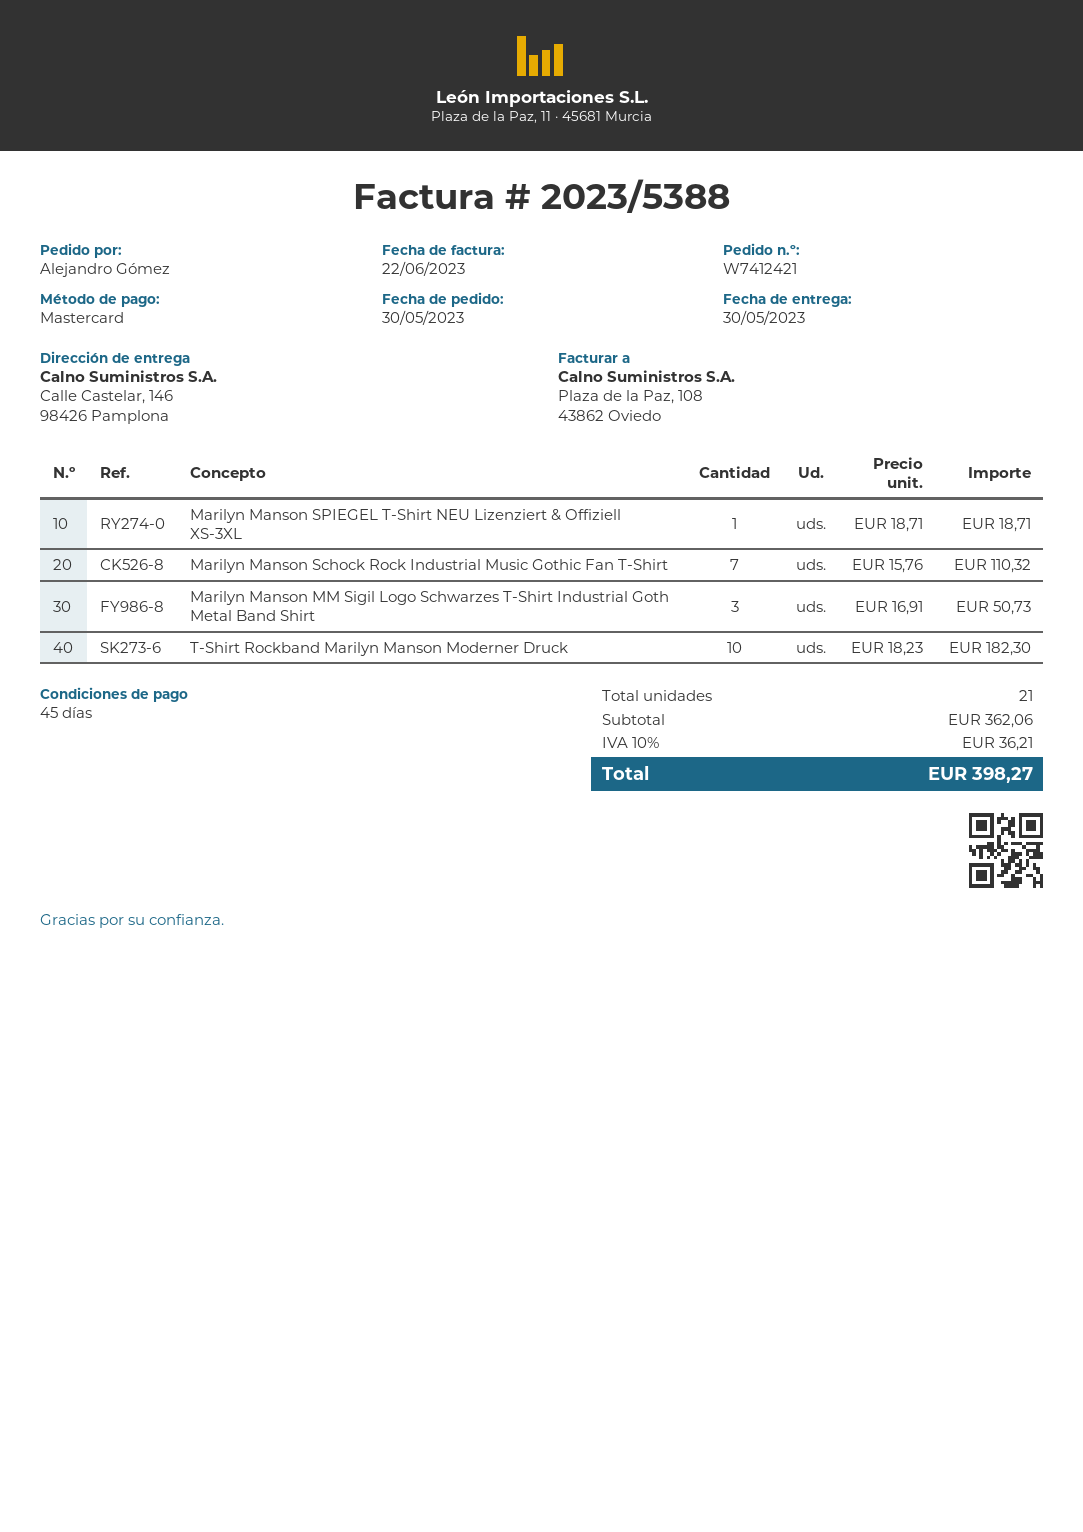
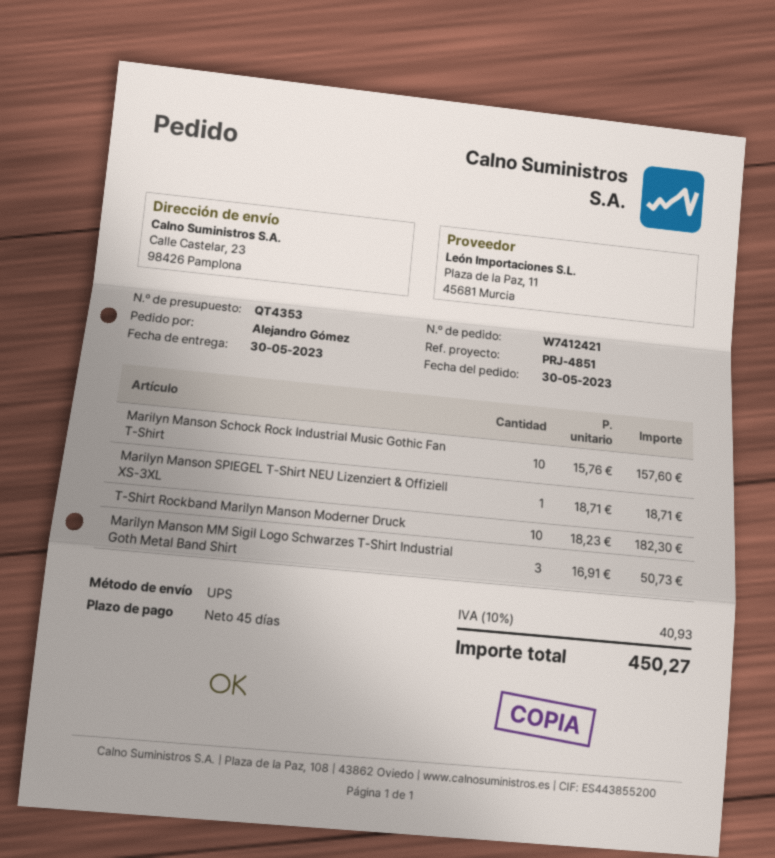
ship to: Calle Castelar, 146, 98426 Pamplona -> Calle Castelar, 23, 98426 Pamplona
Marilyn Manson Schock Rock Industrial Music Gothic Fan T-Shirt: 7 x 15.76 = 110.32 -> 10 x 15.76 = 157.60
tax: 10% = 36.21 -> 10% = 40.93
total: 398.27 -> 450.27

